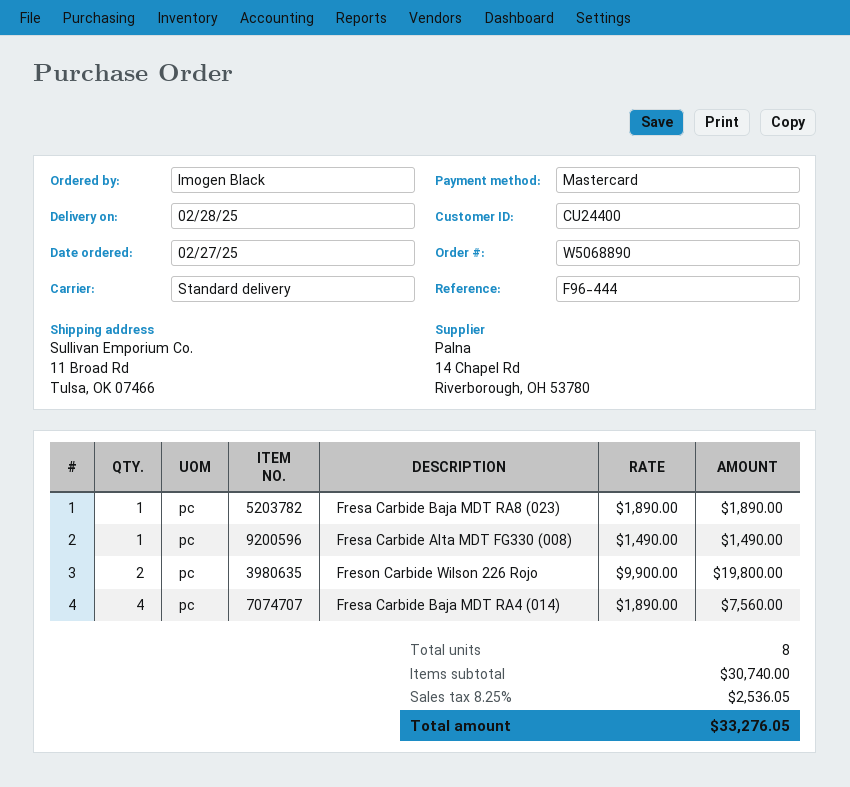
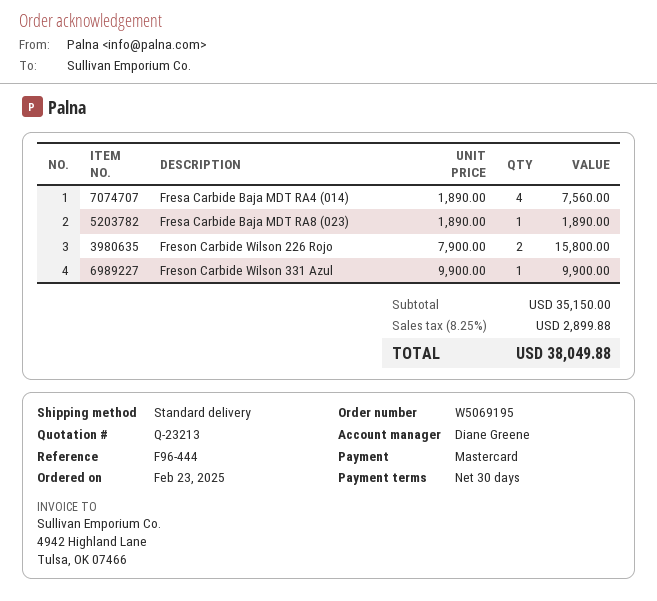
order number: W5068890 -> W5069195
order date: 2025-02-27 -> 2025-02-23
Fresa Carbide Alta MDT FG330 (008): 1 x 1490.00 = 1490.00 -> none
Freson Carbide Wilson 226 Rojo: 2 x 9900.00 = 19800.00 -> 2 x 7900.00 = 15800.00
Freson Carbide Wilson 331 Azul: none -> 1 x 9900.00 = 9900.00
subtotal: 30740.00 -> 35150.00
tax: 8.25% = 2536.05 -> 8.25% = 2899.88
total: 33276.05 -> 38049.88

